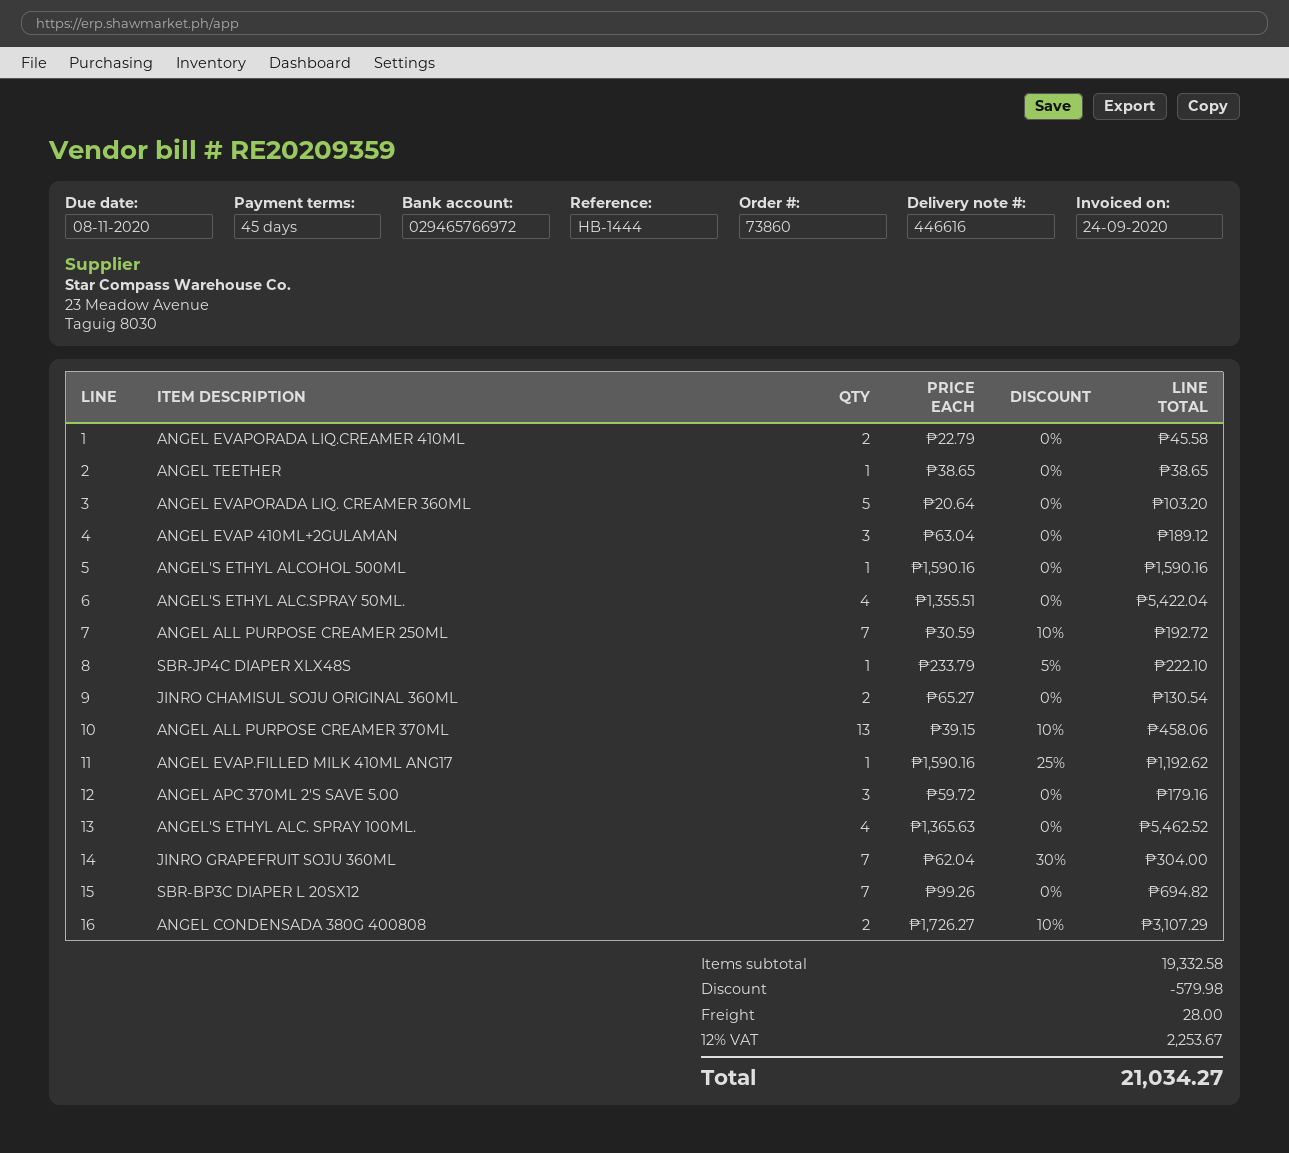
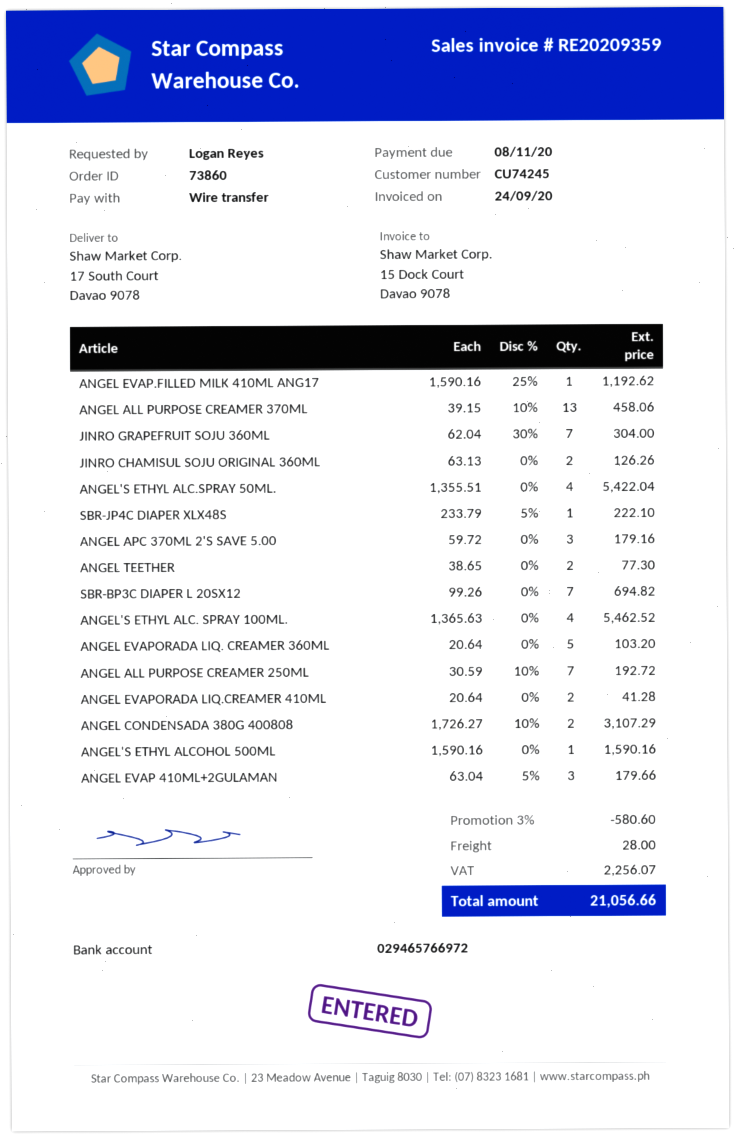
ANGEL EVAPORADA LIQ.CREAMER 410ML: 2 x 22.79 = 45.58 -> 2 x 20.64 = 41.28
ANGEL TEETHER: 1 x 38.65 = 38.65 -> 2 x 38.65 = 77.30
ANGEL EVAP 410ML+2GULAMAN: 3 x 63.04 = 189.12 -> 3 x 63.04 - 5% = 179.66
JINRO CHAMISUL SOJU ORIGINAL 360ML: 2 x 65.27 = 130.54 -> 2 x 63.13 = 126.26
discount: 579.98 -> 580.60
tax: 2253.67 -> 2256.07
total: 21034.27 -> 21056.66

